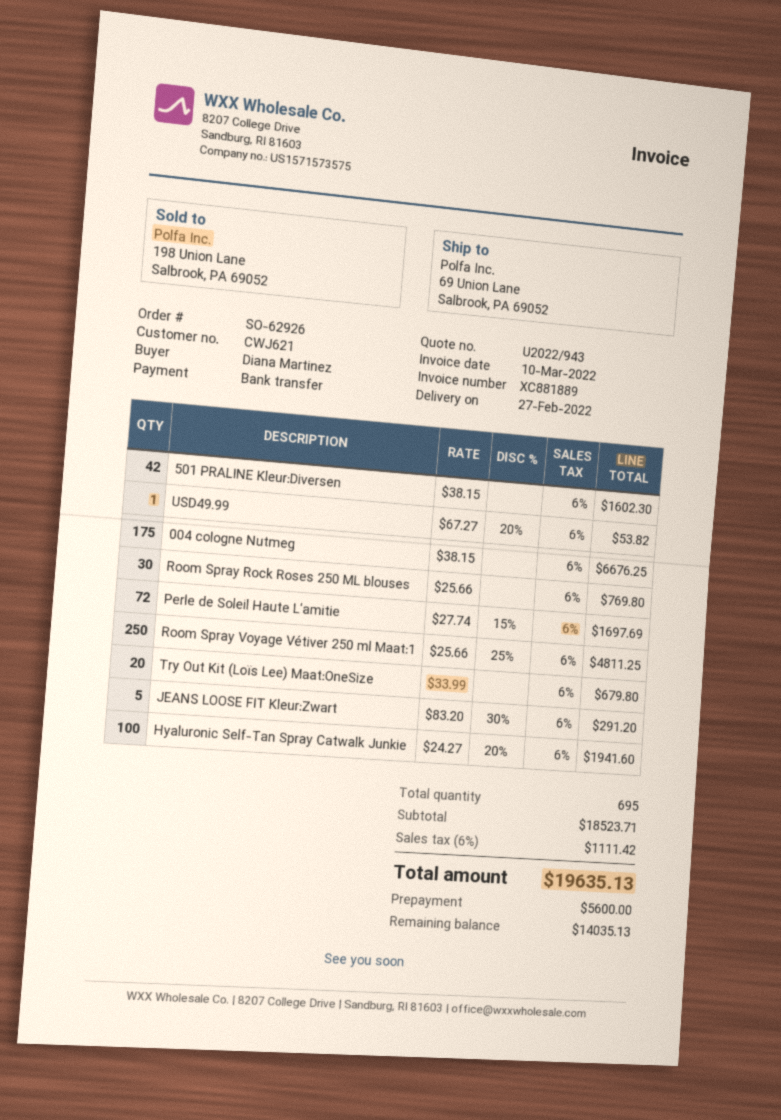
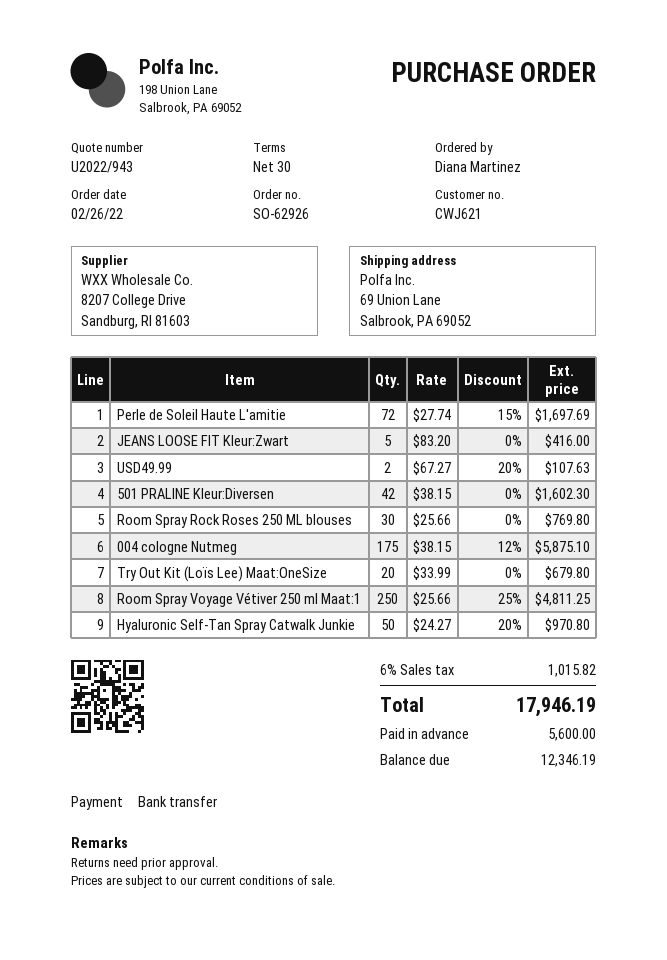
USD49.99: 1 x 67.27 - 20% = 53.82 -> 2 x 67.27 - 20% = 107.63
004 cologne Nutmeg: 175 x 38.15 = 6676.25 -> 175 x 38.15 - 12% = 5875.10
JEANS LOOSE FIT Kleur:Zwart: 5 x 83.20 - 30% = 291.20 -> 5 x 83.20 = 416.00
Hyaluronic Self-Tan Spray Catwalk Junkie: 100 x 24.27 - 20% = 1941.60 -> 50 x 24.27 - 20% = 970.80
tax: 6% = 1111.42 -> 6% = 1015.82
total: 19635.13 -> 17946.19
balance: 14035.13 -> 12346.19

